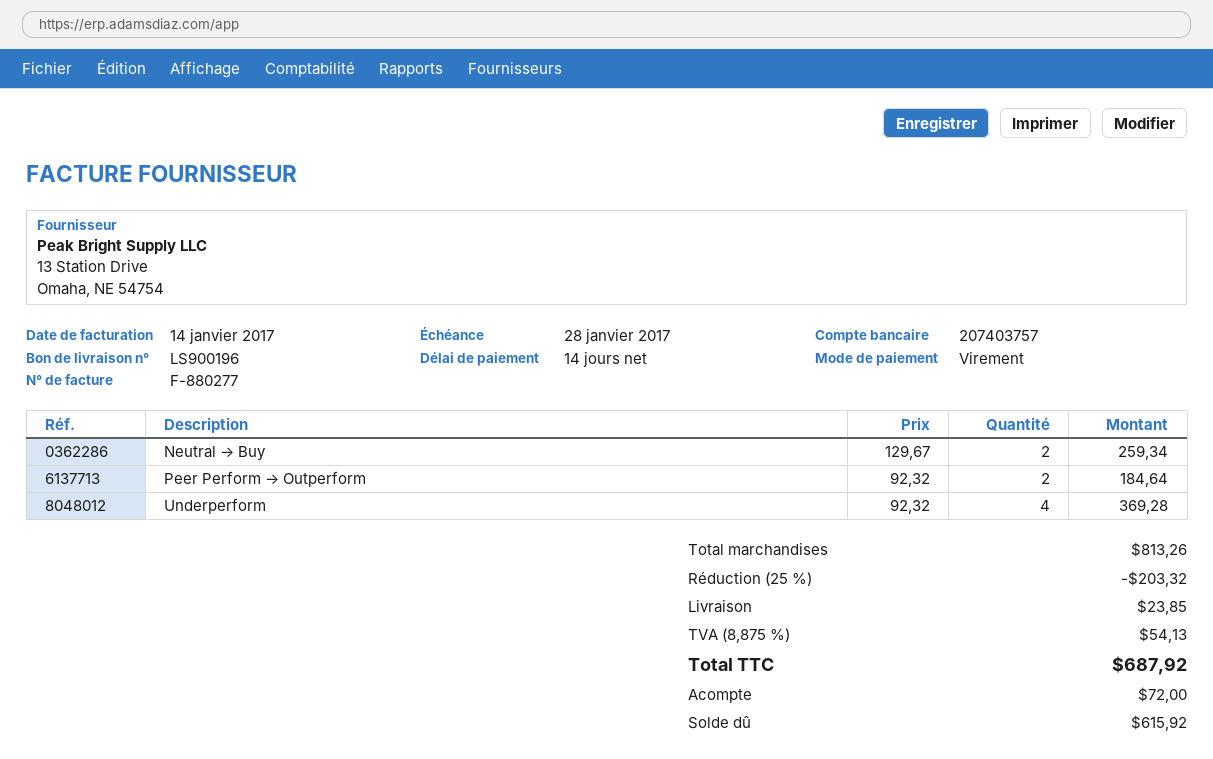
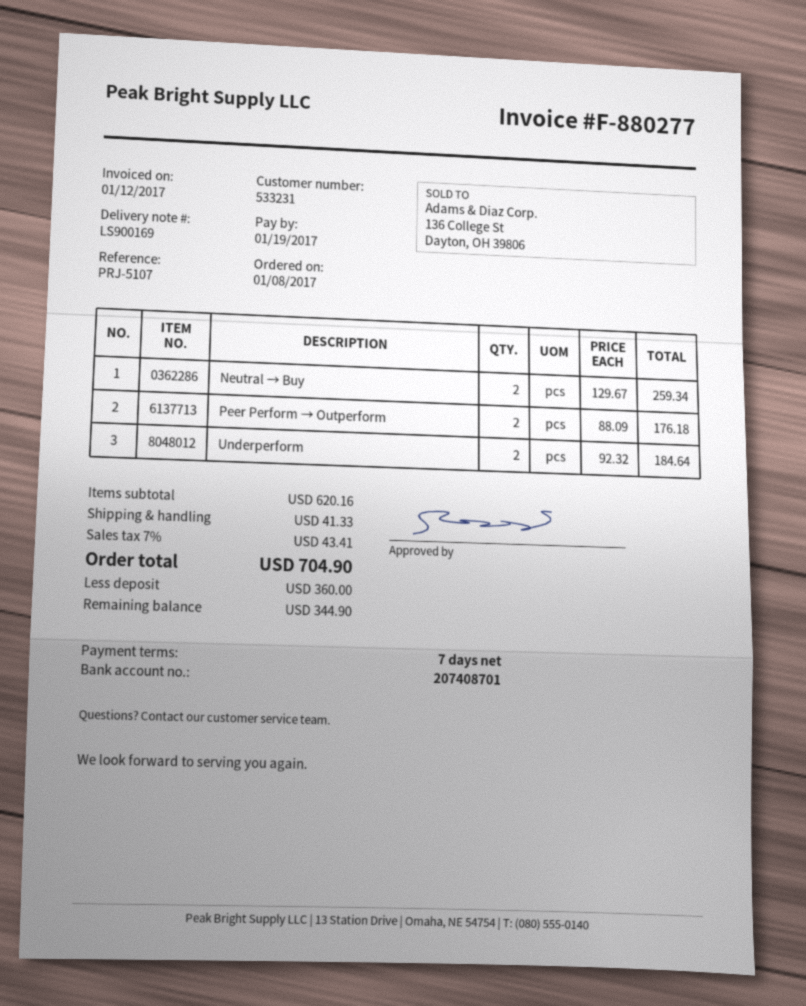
delivery note number: LS900196 -> LS900169
invoice date: 2017-01-14 -> 2017-01-12
payment terms: 14 days -> 7 days
due date: 2017-01-28 -> 2017-01-19
bank account: 207403757 -> 207408701
Peer Perform → Outperform: 2 x 92.32 = 184.64 -> 2 x 88.09 = 176.18
Underperform: 4 x 92.32 = 369.28 -> 2 x 92.32 = 184.64
subtotal: 813.26 -> 620.16
discount: 25% = 203.32 -> none
shipping: 23.85 -> 41.33
tax: 8.875% = 54.13 -> 7% = 43.41
total: 687.92 -> 704.90
deposit: 72.00 -> 360.00
balance: 615.92 -> 344.90

